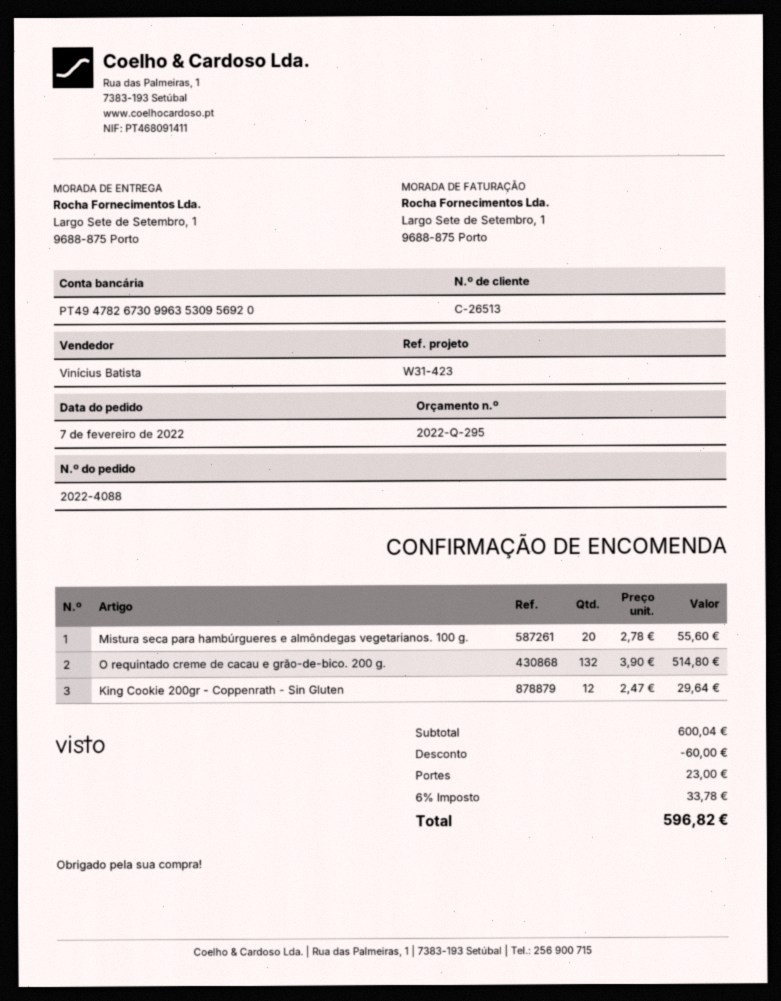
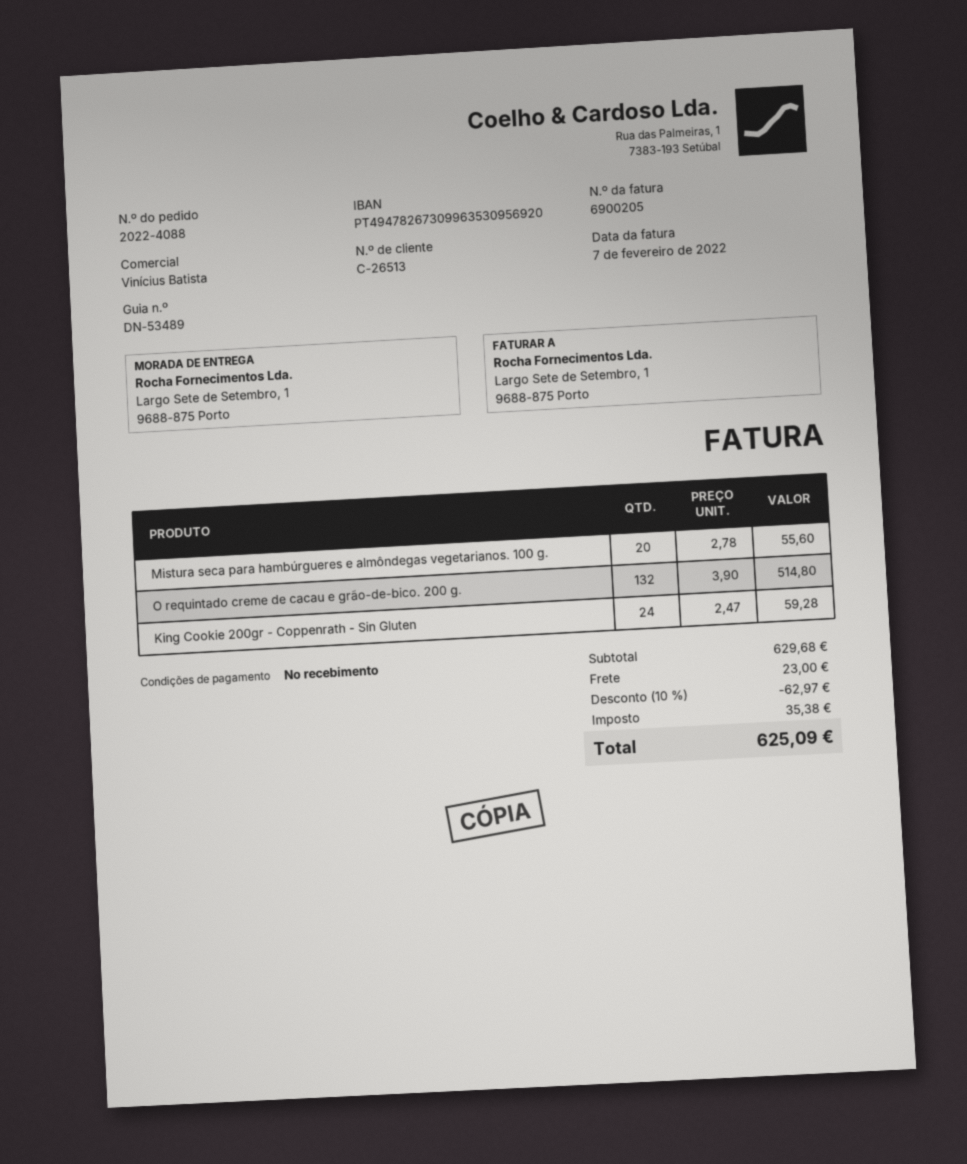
King Cookie 200gr - Coppenrath - Sin Gluten: 12 x 2.47 = 29.64 -> 24 x 2.47 = 59.28
subtotal: 600.04 -> 629.68
discount: 60.00 -> 62.97
tax: 33.78 -> 35.38
total: 596.82 -> 625.09

